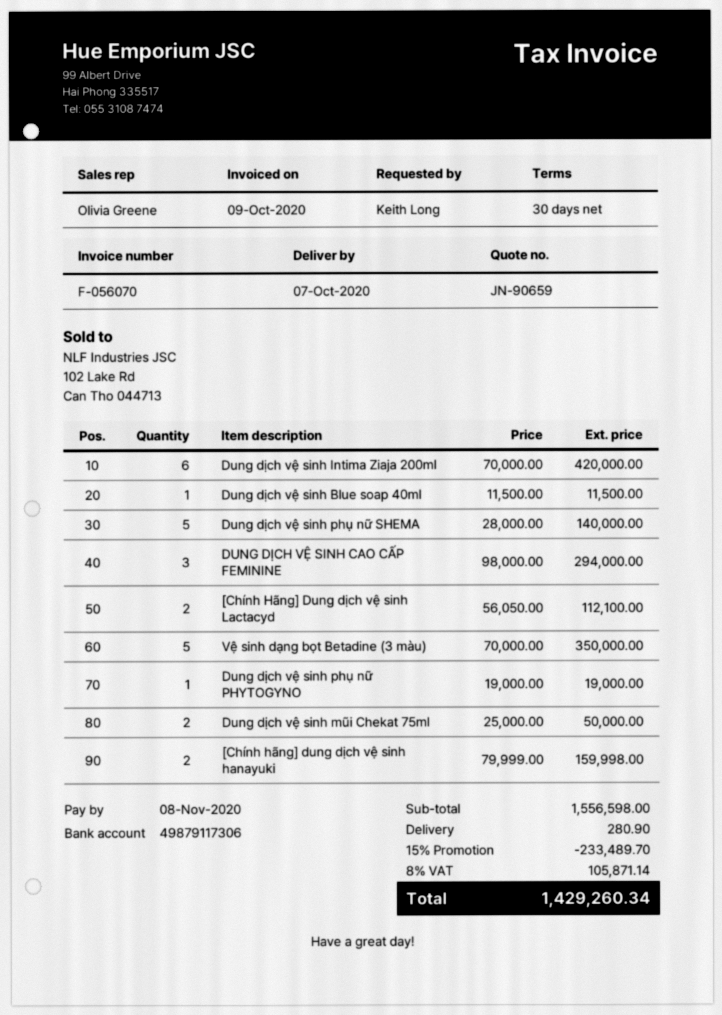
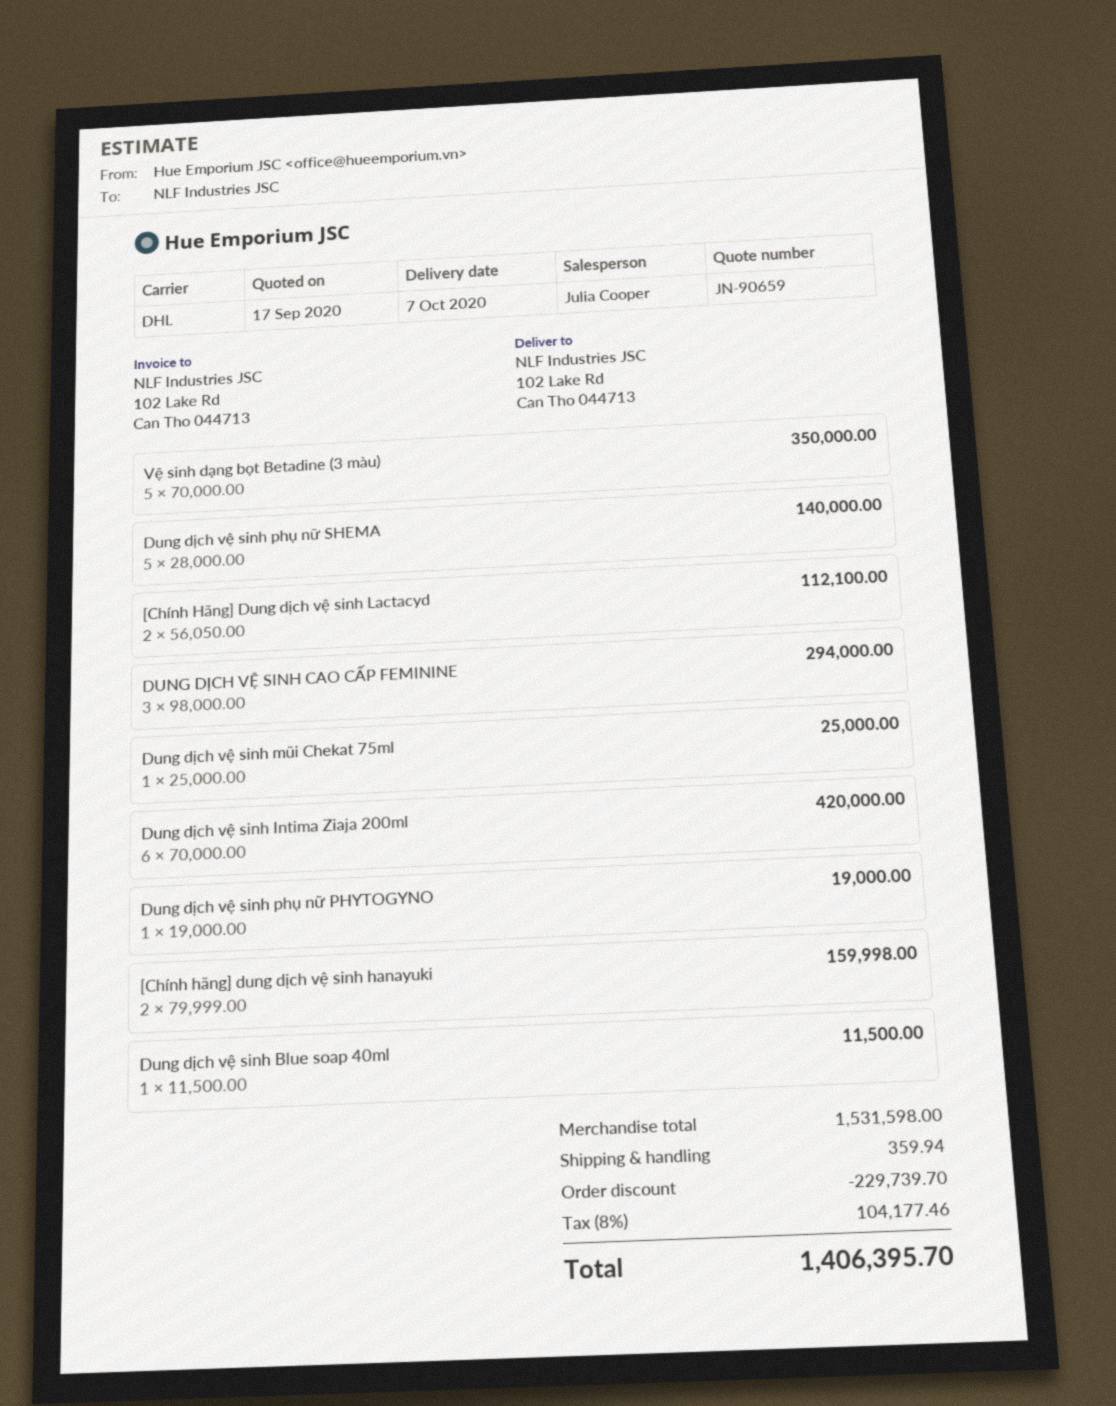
sales rep: Olivia Greene -> Julia Cooper
Dung dịch vệ sinh mũi Chekat 75ml: 2 x 25000.00 = 50000.00 -> 1 x 25000.00 = 25000.00
subtotal: 1556598.00 -> 1531598.00
discount: 233489.70 -> 229739.70
shipping: 280.90 -> 359.94
tax: 8% = 105871.14 -> 8% = 104177.46
total: 1429260.34 -> 1406395.70

